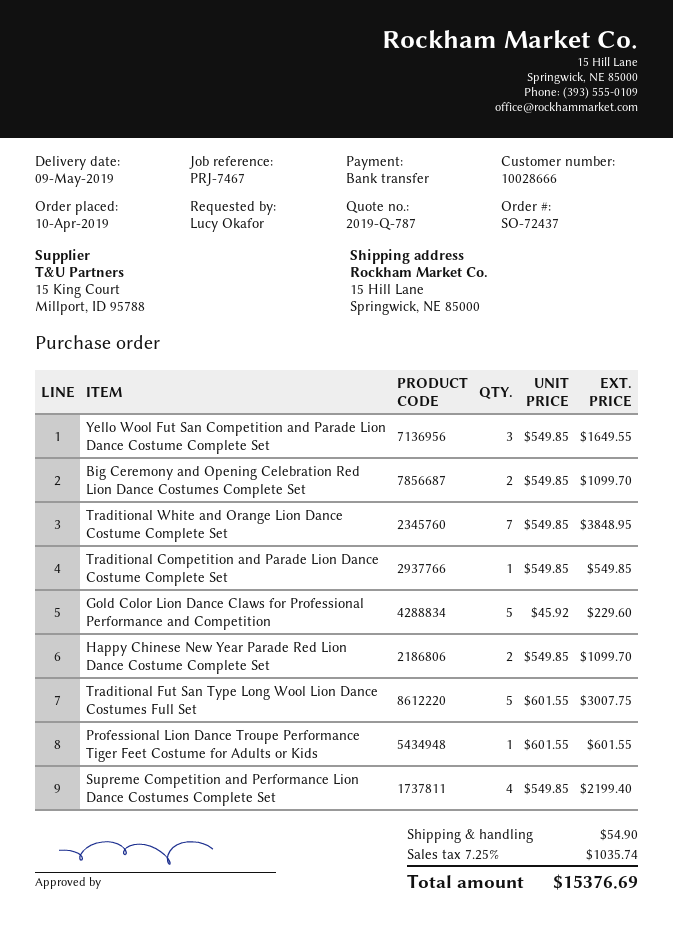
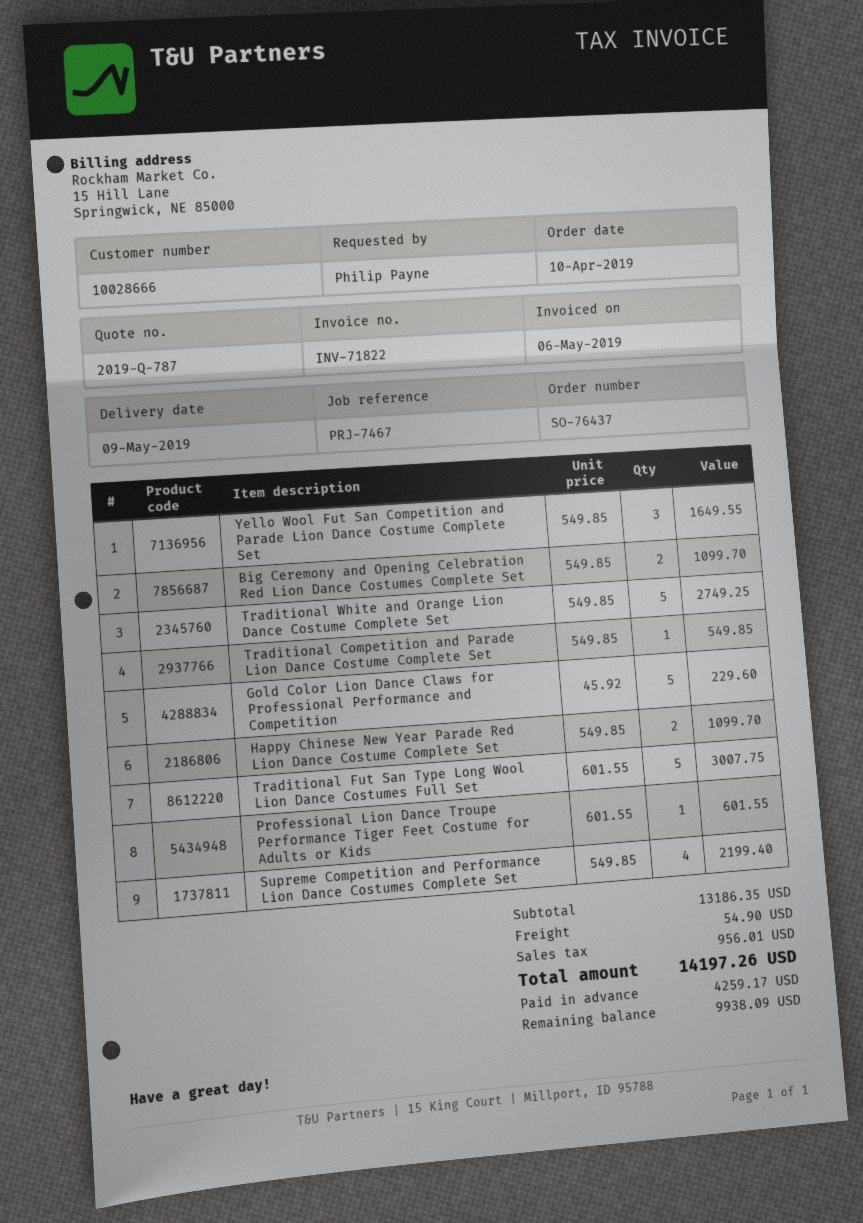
order number: SO-72437 -> SO-76437
ordered by: Lucy Okafor -> Philip Payne
Traditional White and Orange Lion Dance Costume Complete Set: 7 x 549.85 = 3848.95 -> 5 x 549.85 = 2749.25
tax: 1035.74 -> 956.01
total: 15376.69 -> 14197.26

